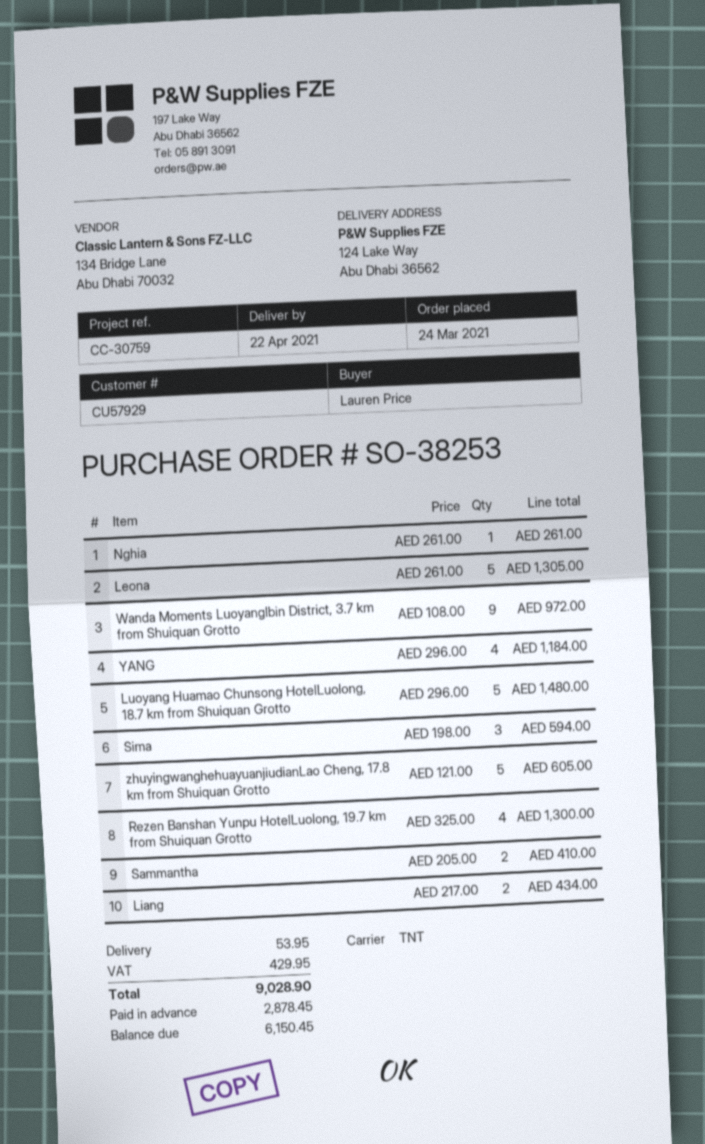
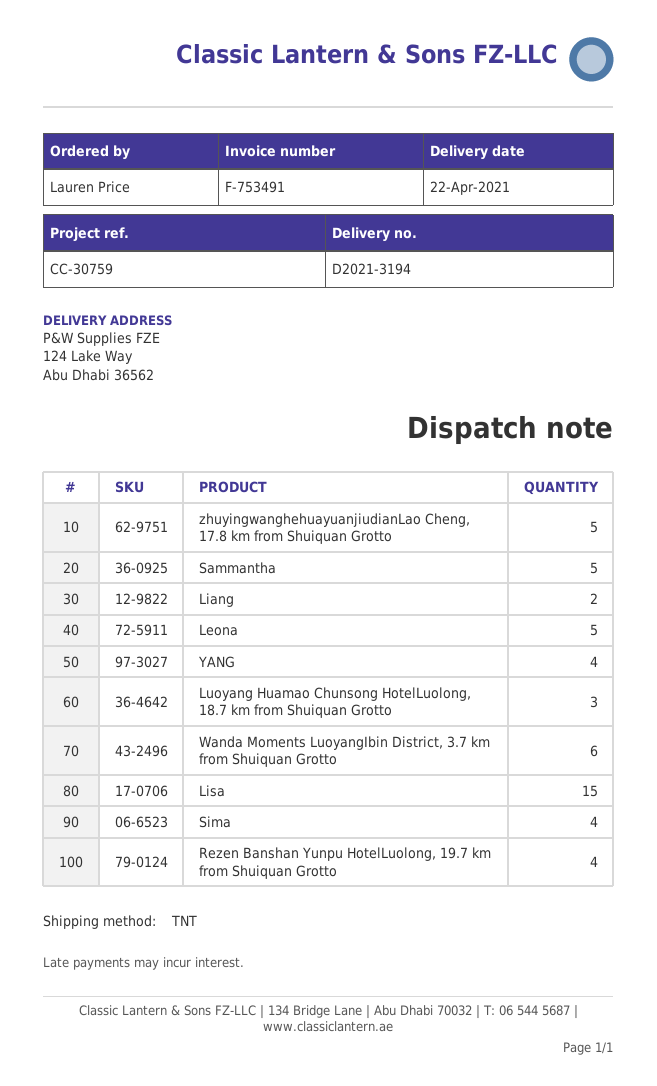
Nghia: 1 -> none
Wanda Moments LuoyangIbin District, 3.7 km from Shuiquan Grotto: 9 -> 6
Luoyang Huamao Chunsong HotelLuolong, 18.7 km from Shuiquan Grotto: 5 -> 3
Sima: 3 -> 4
Sammantha: 2 -> 5
Lisa: none -> 15

